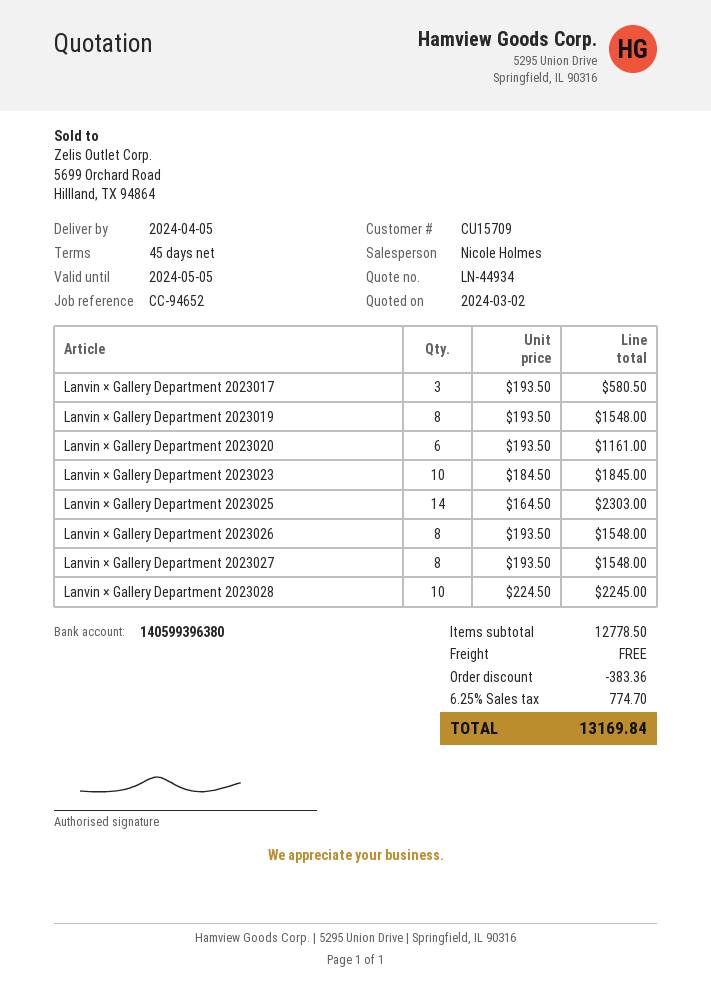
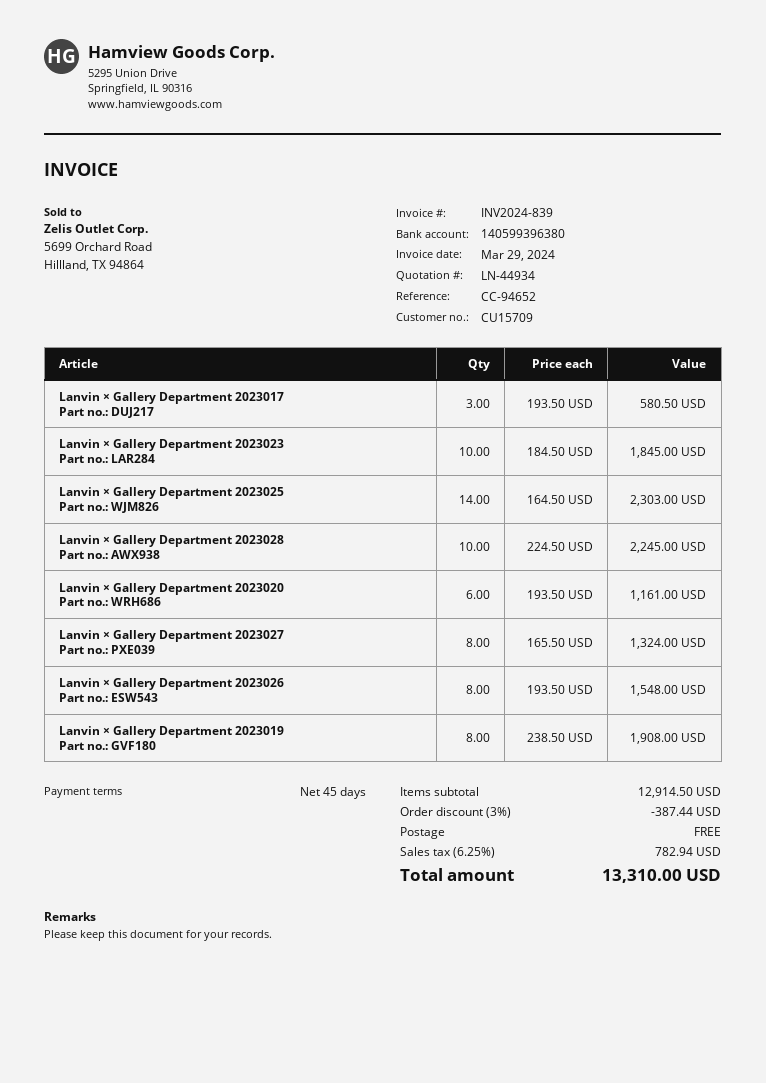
Lanvin × Gallery Department 2023019: 8 x 193.50 = 1548.00 -> 8 x 238.50 = 1908.00
Lanvin × Gallery Department 2023027: 8 x 193.50 = 1548.00 -> 8 x 165.50 = 1324.00
subtotal: 12778.50 -> 12914.50
discount: 383.36 -> 387.44
tax: 6.25% = 774.70 -> 6.25% = 782.94
total: 13169.84 -> 13310.00

